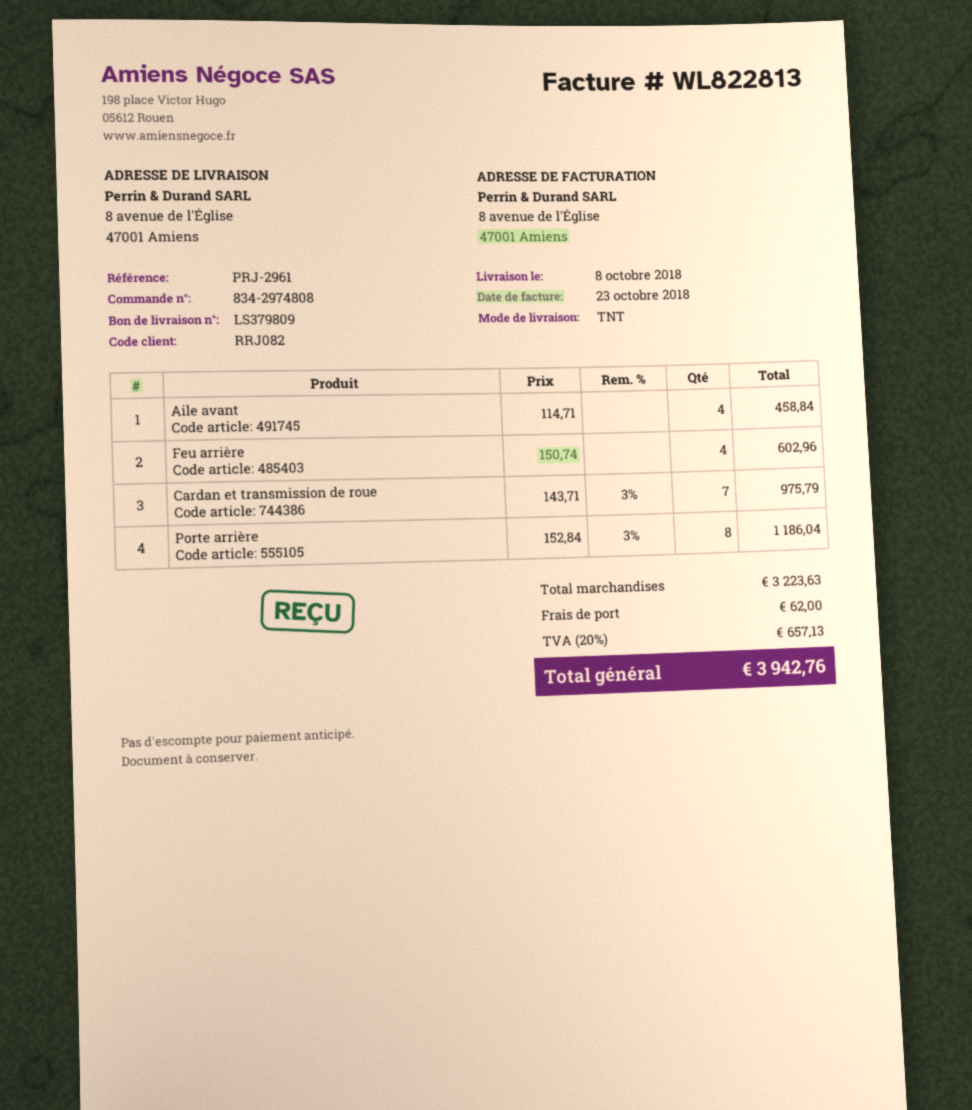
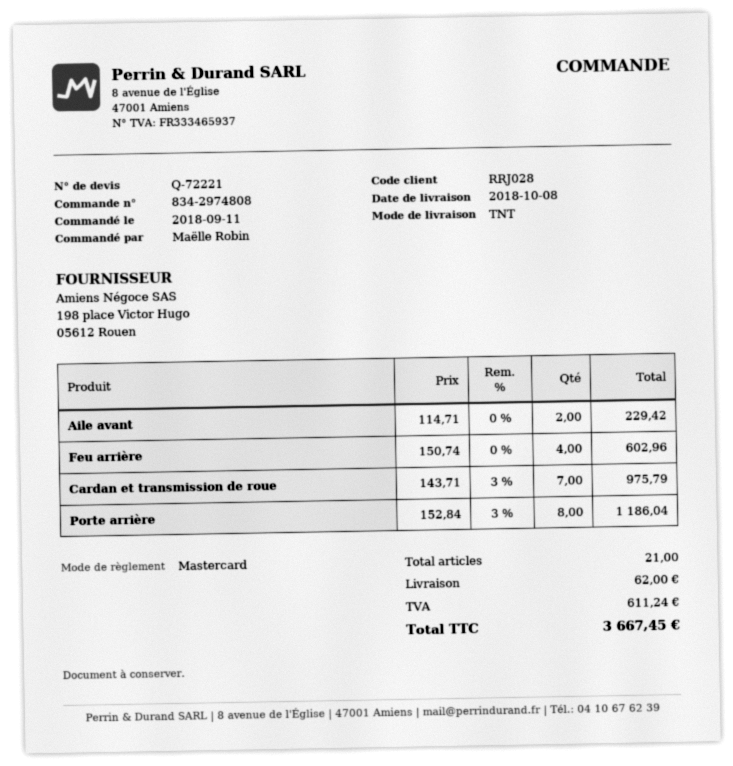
customer number: RRJ082 -> RRJ028
Aile avant: 4 x 114.71 = 458.84 -> 2 x 114.71 = 229.42
tax: 657.13 -> 611.24
total: 3942.76 -> 3667.45

